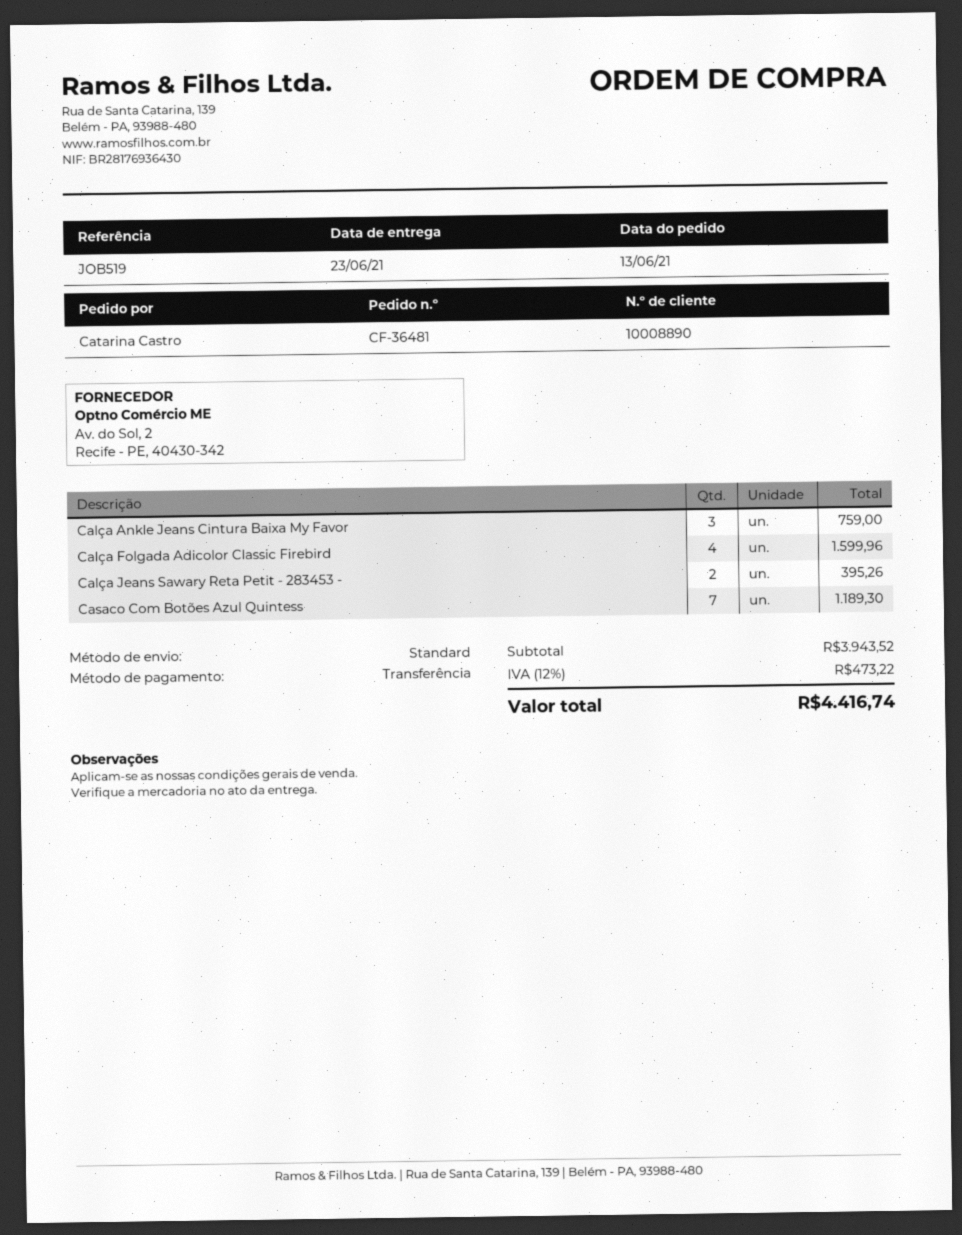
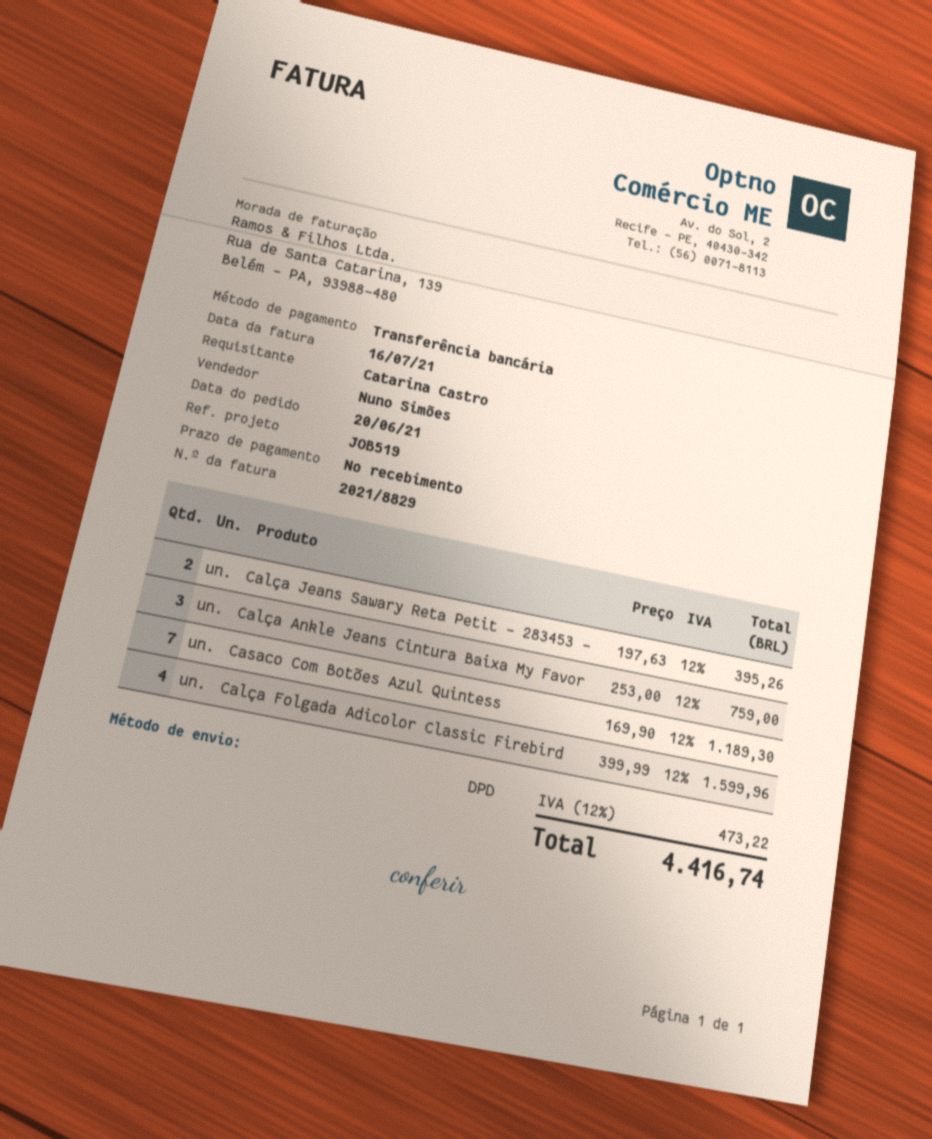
order date: 2021-06-13 -> 2021-06-20
shipping method: standard -> DPD

